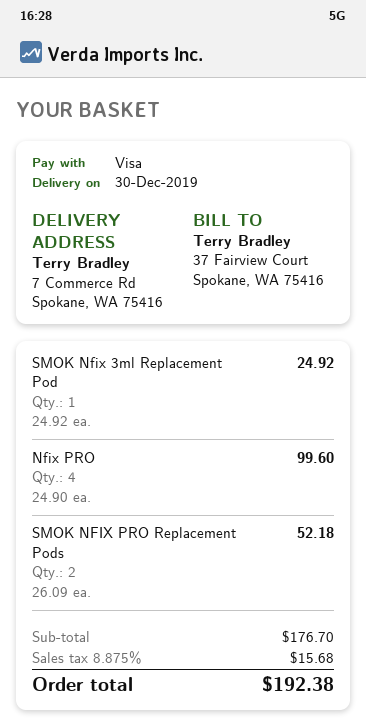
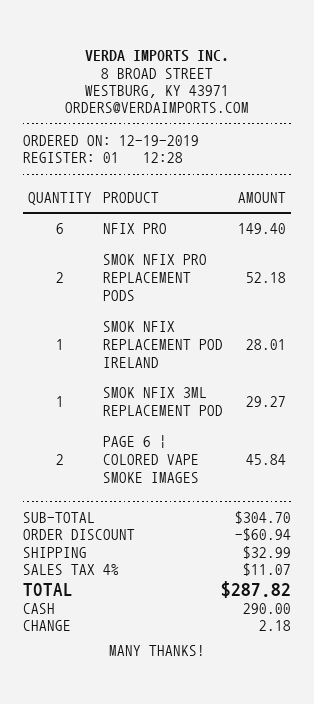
payment method: Visa -> cash
SMOK Nfix 3ml Replacement Pod: 1 for 24.92 -> 1 for 29.27
Nfix PRO: 4 for 99.60 -> 6 for 149.40
SMOK NFIX REPLACEMENT POD IRELAND: none -> 1 for 28.01
PAGE 6 | COLORED VAPE SMOKE IMAGES: none -> 2 for 45.84
subtotal: 176.70 -> 304.70
discount: none -> 60.94
shipping: none -> 32.99
tax: 8.875% = 15.68 -> 4% = 11.07
total: 192.38 -> 287.82

